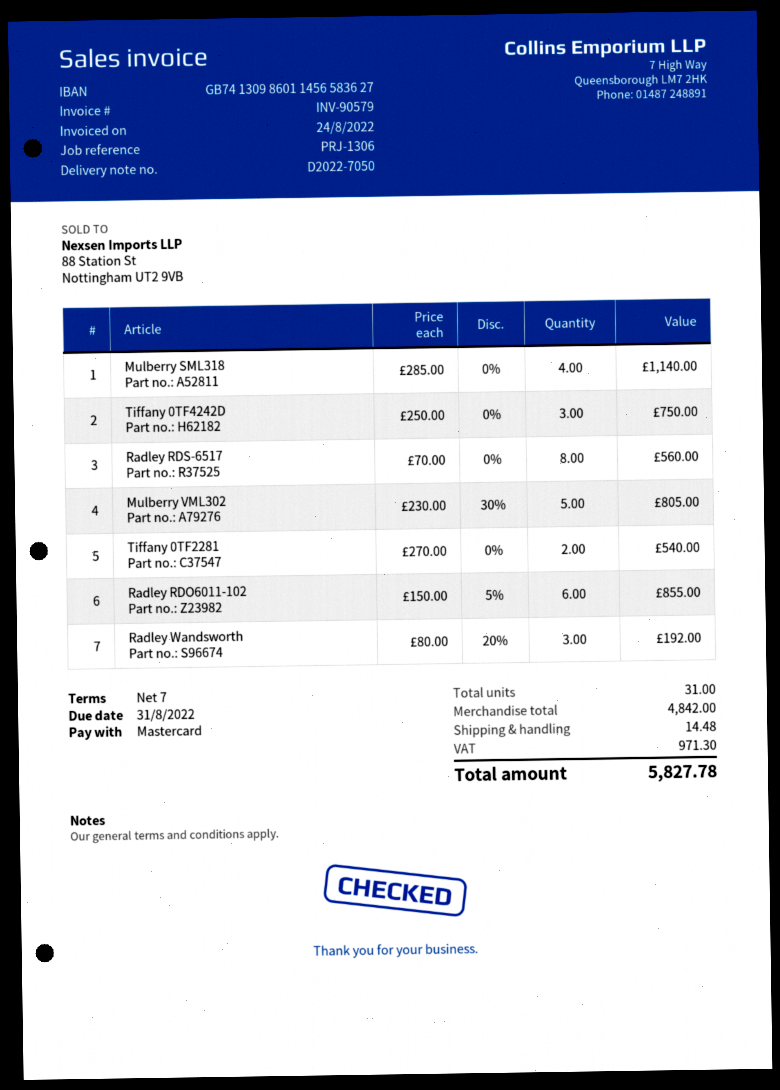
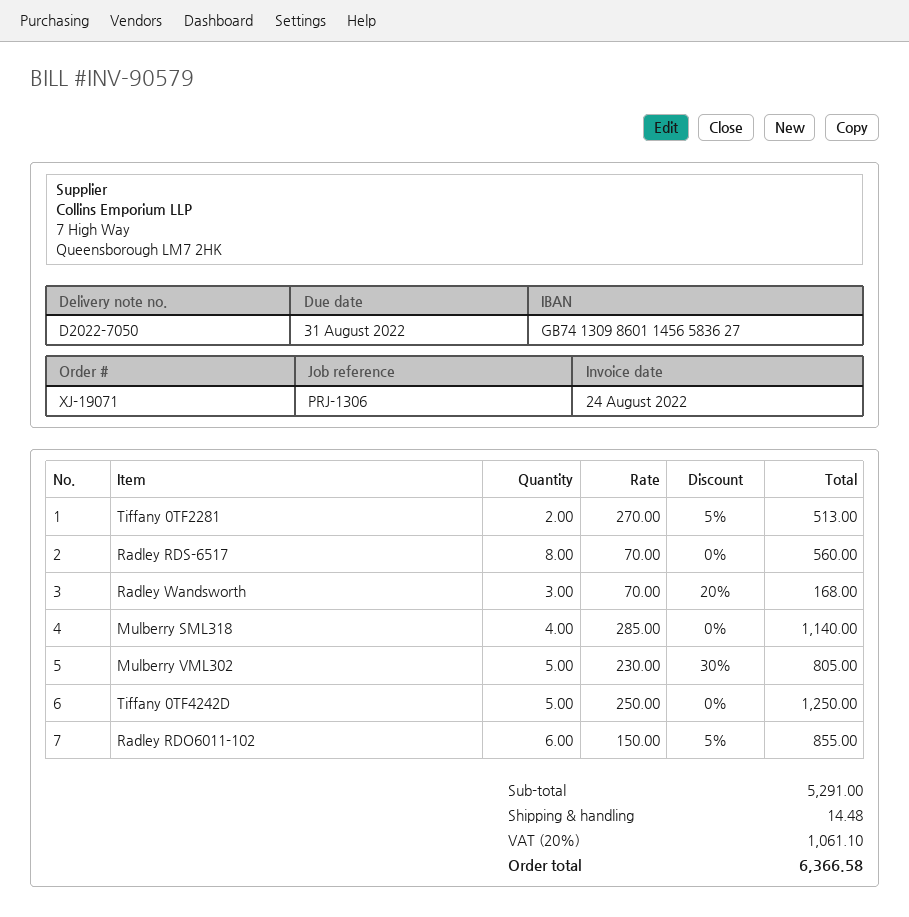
Tiffany 0TF4242D: 3 x 250.00 = 750.00 -> 5 x 250.00 = 1250.00
Tiffany 0TF2281: 2 x 270.00 = 540.00 -> 2 x 270.00 - 5% = 513.00
Radley Wandsworth: 3 x 80.00 - 20% = 192.00 -> 3 x 70.00 - 20% = 168.00
subtotal: 4842.00 -> 5291.00
tax: 971.30 -> 1061.10
total: 5827.78 -> 6366.58

